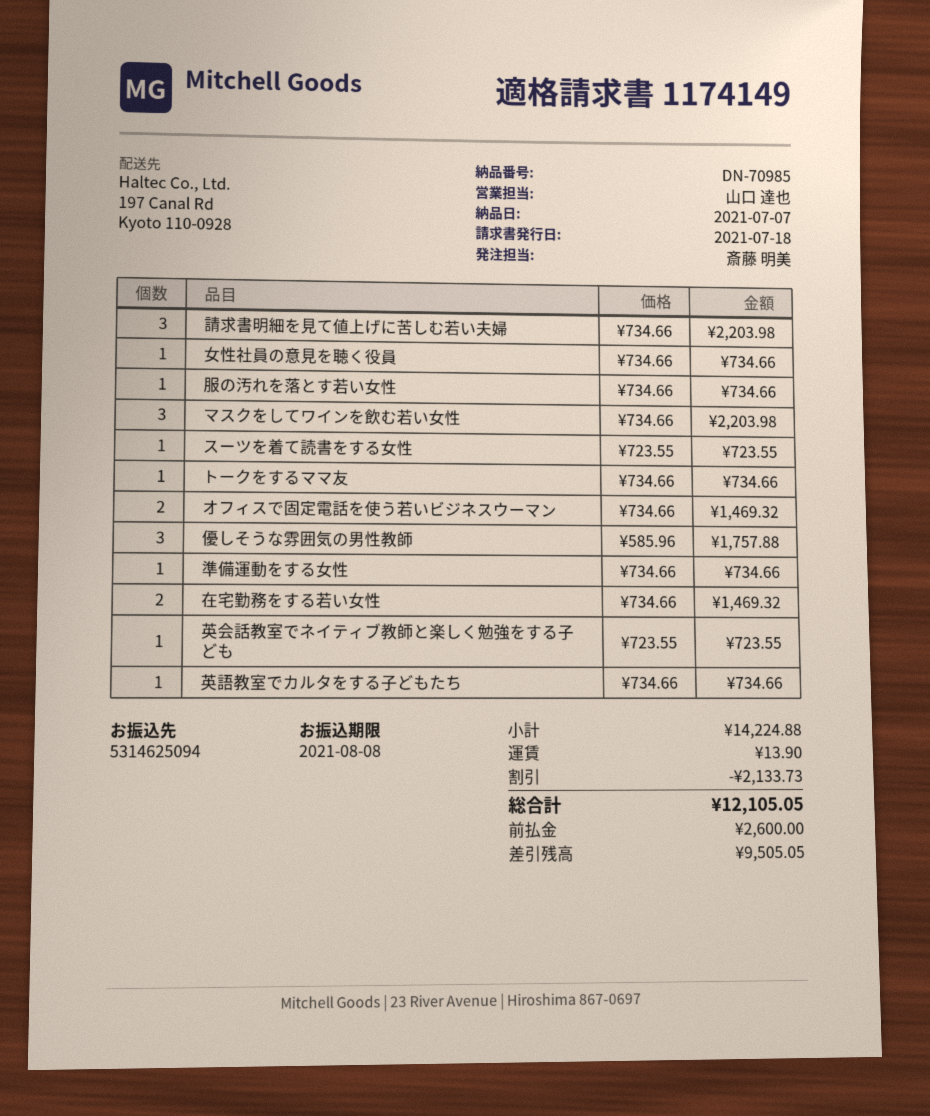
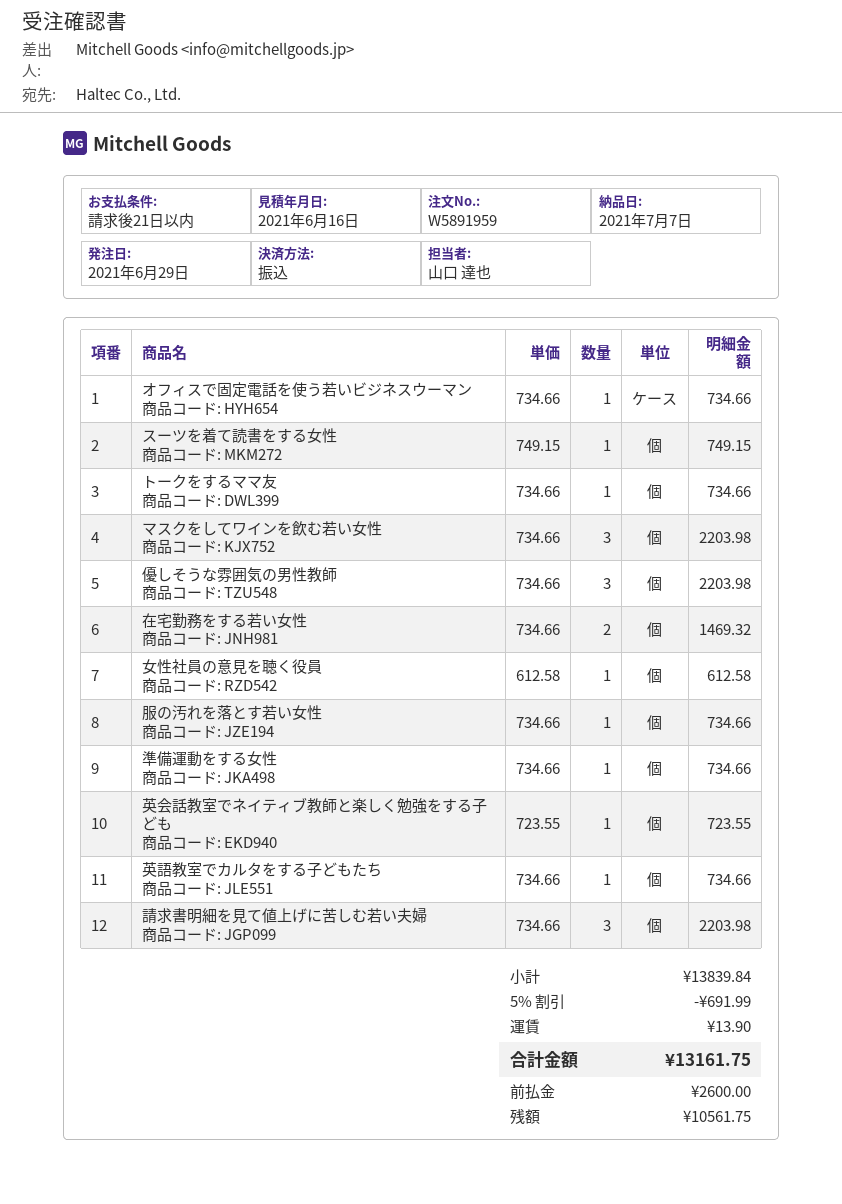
女性社員の意見を聴く役員: 1 x 734.66 = 734.66 -> 1 x 612.58 = 612.58
スーツを着て読書をする女性: 1 x 723.55 = 723.55 -> 1 x 749.15 = 749.15
オフィスで固定電話を使う若いビジネスウーマン: 2 x 734.66 = 1469.32 -> 1 x 734.66 = 734.66
優しそうな雰囲気の男性教師: 3 x 585.96 = 1757.88 -> 3 x 734.66 = 2203.98
subtotal: 14224.88 -> 13839.84
discount: 2133.73 -> 691.99
total: 12105.05 -> 13161.75
balance: 9505.05 -> 10561.75

